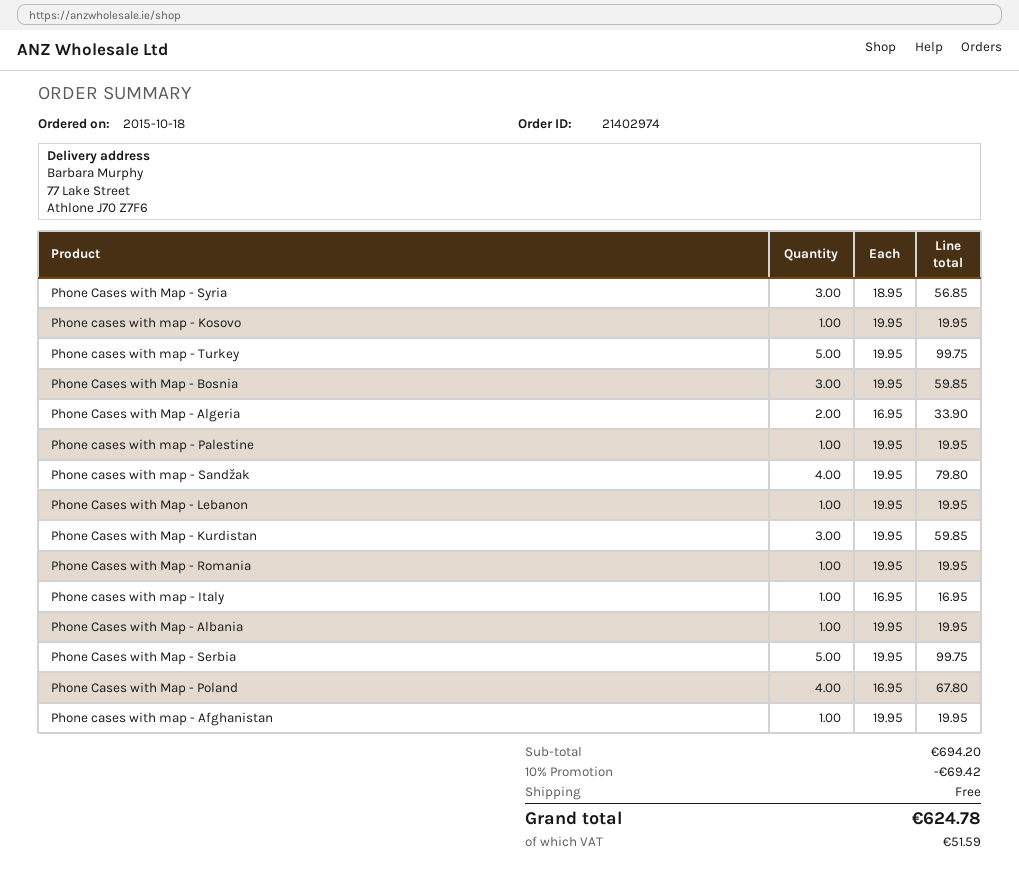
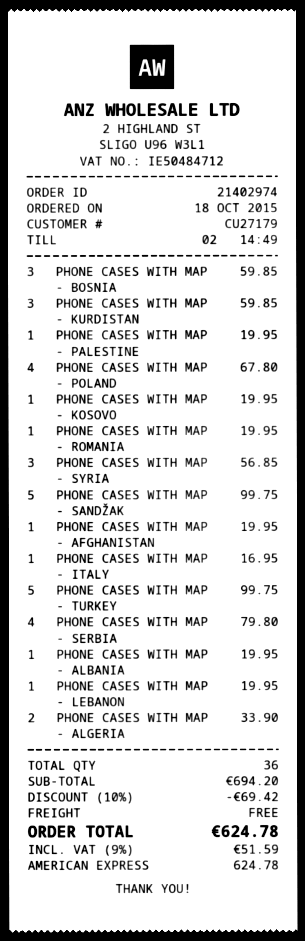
Phone cases with map - Sandžak: 4 for 79.80 -> 5 for 99.75
Phone Cases with Map - Serbia: 5 for 99.75 -> 4 for 79.80

